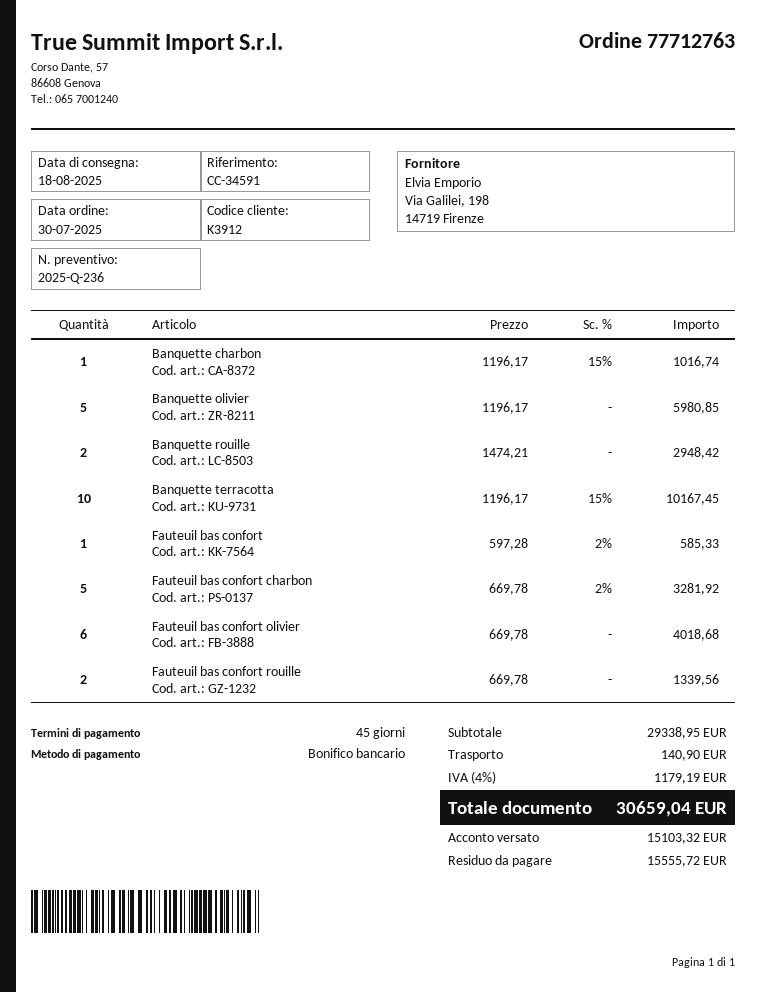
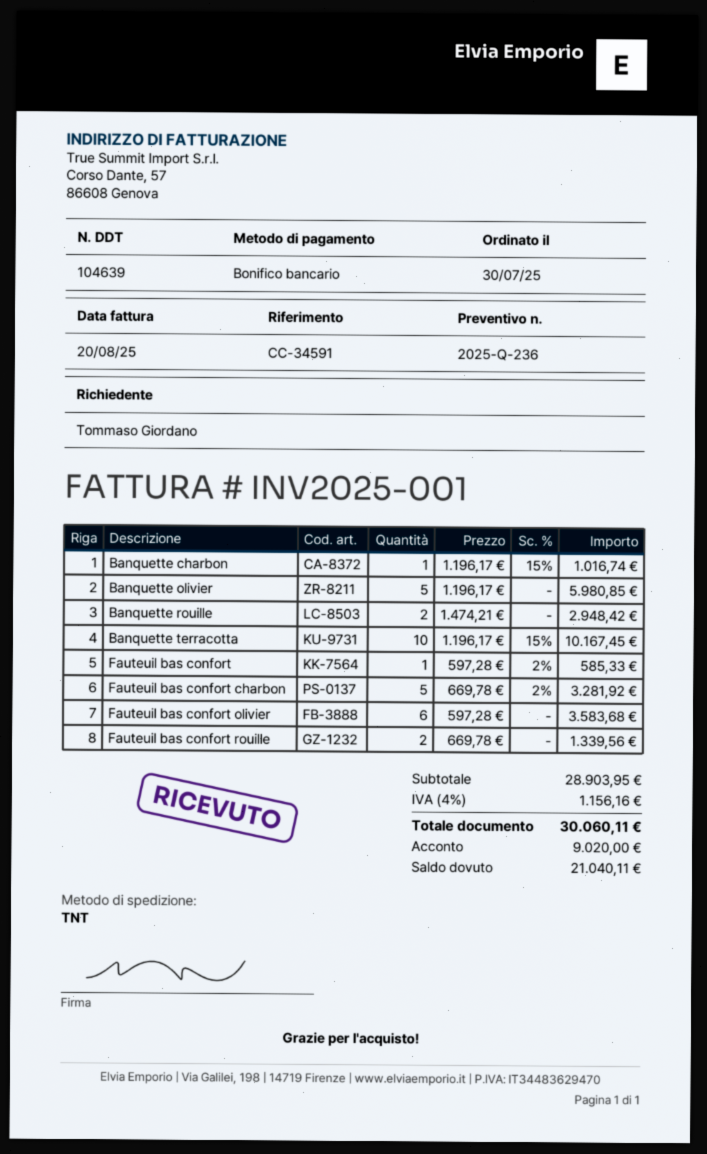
Fauteuil bas confort olivier: 6 x 669.78 = 4018.68 -> 6 x 597.28 = 3583.68
subtotal: 29338.95 -> 28903.95
shipping: 140.90 -> none
tax: 4% = 1179.19 -> 4% = 1156.16
total: 30659.04 -> 30060.11
deposit: 15103.32 -> 9020.00
balance: 15555.72 -> 21040.11

